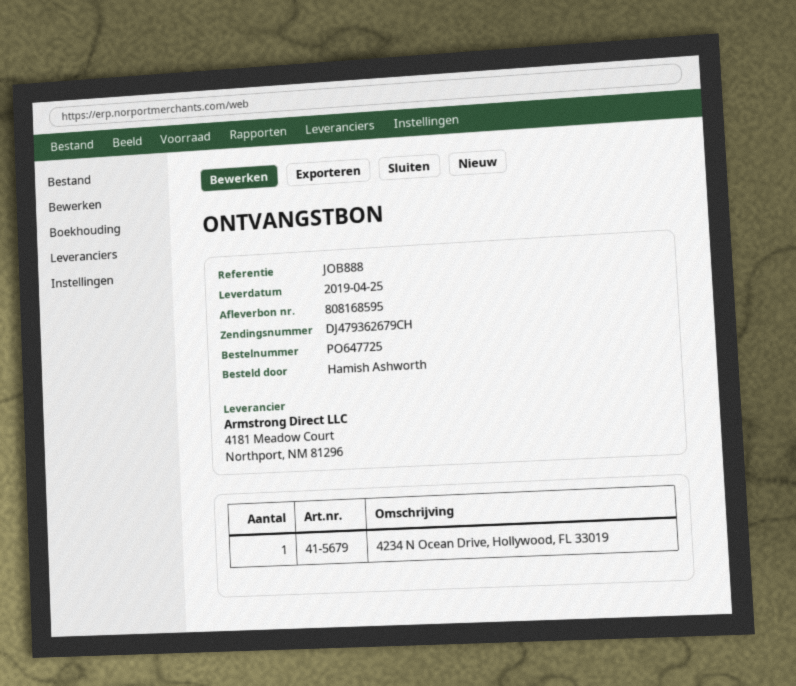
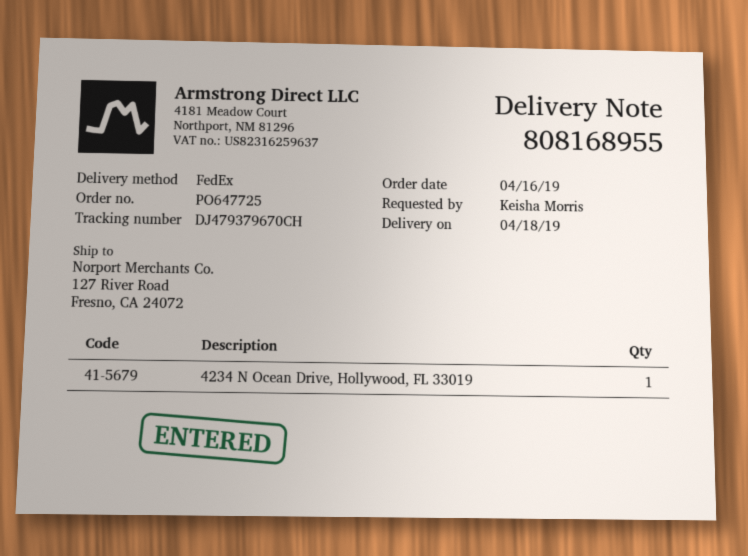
delivery note number: 808168595 -> 808168955
delivery date: 2019-04-25 -> 2019-04-18
ordered by: Hamish Ashworth -> Keisha Morris
tracking number: DJ479362679CH -> DJ479379670CH

